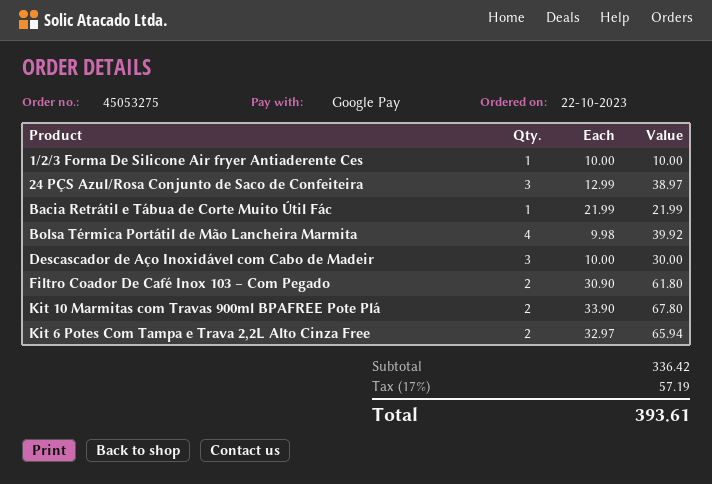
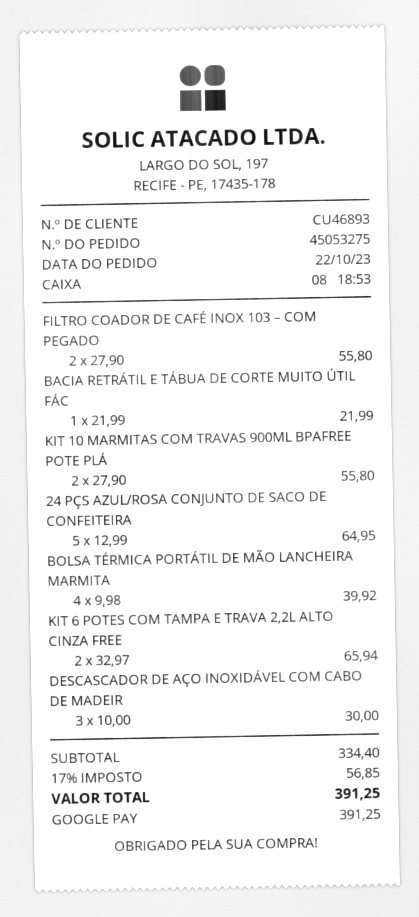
1/2/3 Forma De Silicone Air fryer Antiaderente Ces: 1 x 10.00 = 10.00 -> none
24 PÇS Azul/Rosa Conjunto de Saco de Confeiteira: 3 x 12.99 = 38.97 -> 5 x 12.99 = 64.95
Filtro Coador De Café Inox 103 – Com Pegado: 2 x 30.90 = 61.80 -> 2 x 27.90 = 55.80
Kit 10 Marmitas com Travas 900ml BPAFREE Pote Plá: 2 x 33.90 = 67.80 -> 2 x 27.90 = 55.80
subtotal: 336.42 -> 334.40
tax: 17% = 57.19 -> 17% = 56.85
total: 393.61 -> 391.25

